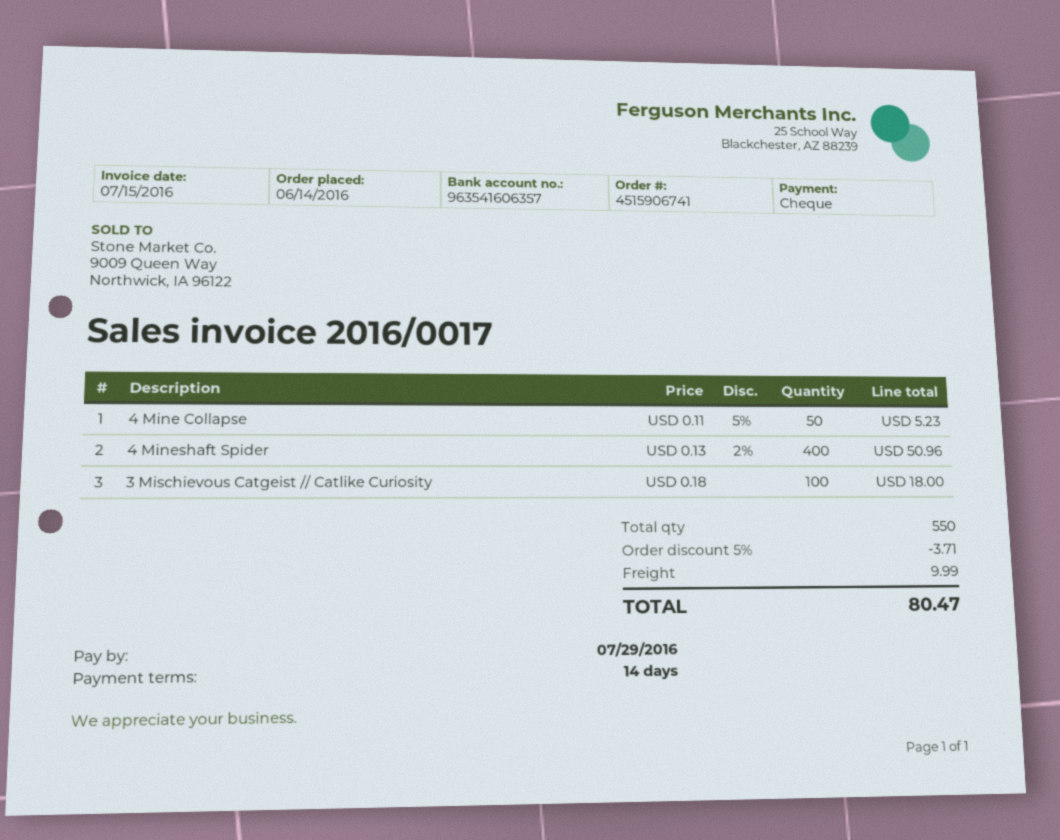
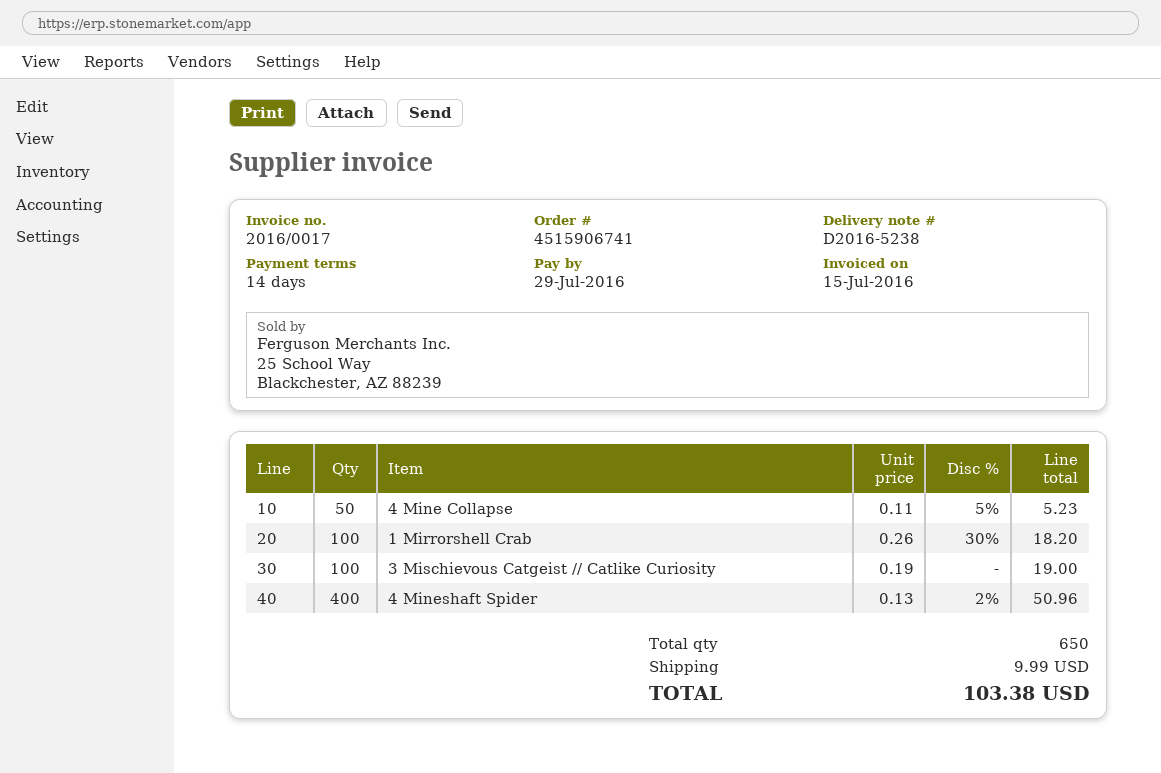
3 Mischievous Catgeist // Catlike Curiosity: 100 x 0.18 = 18.00 -> 100 x 0.19 = 19.00
1 Mirrorshell Crab: none -> 100 x 0.26 - 30% = 18.20
total quantity: 550 -> 650
discount: 5% = 3.71 -> none
total: 80.47 -> 103.38

